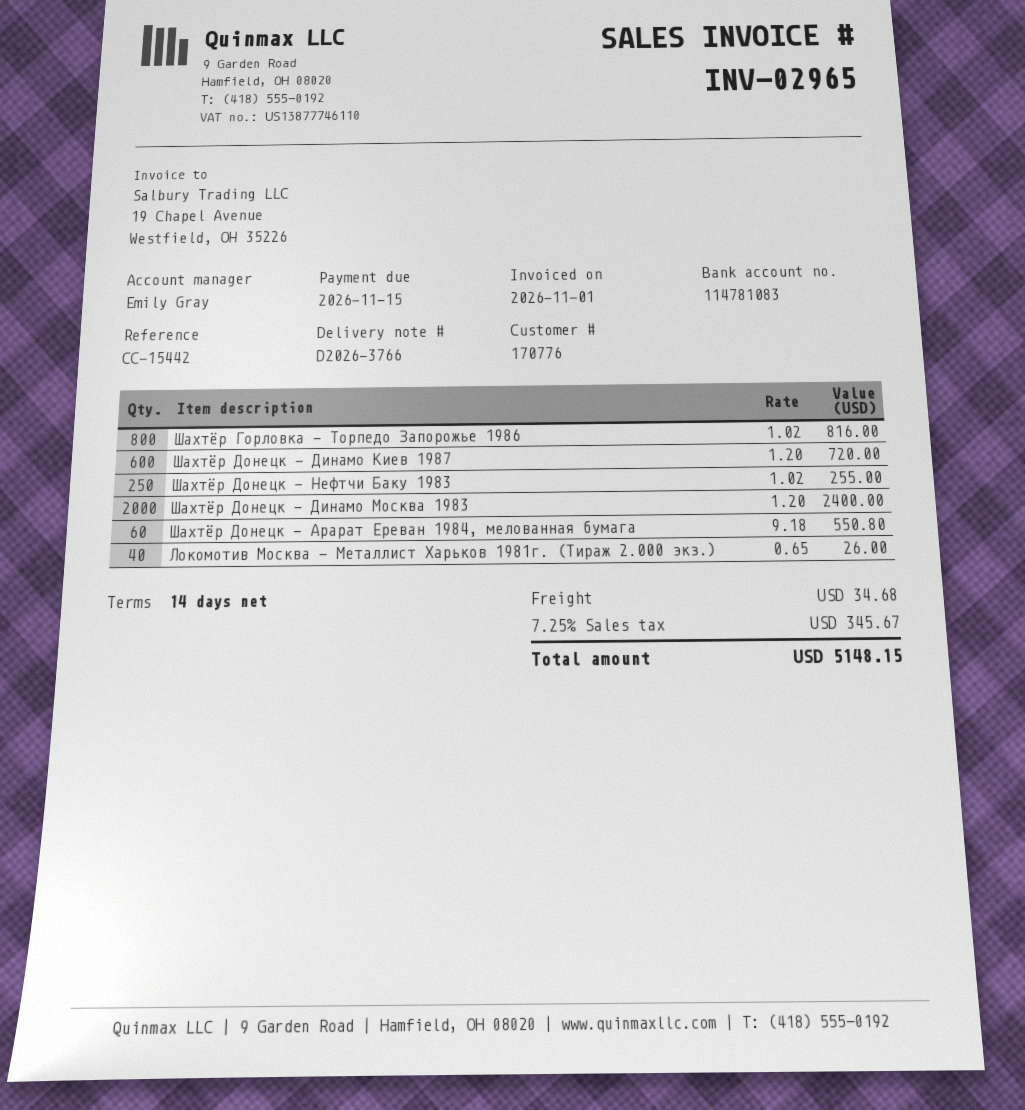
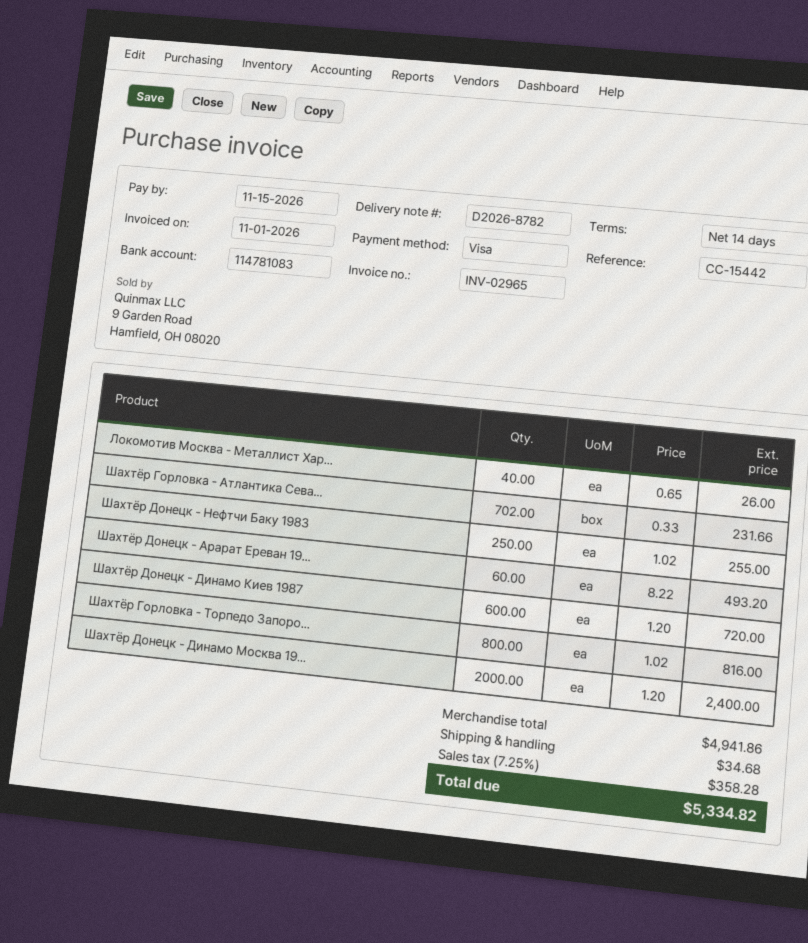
delivery note number: D2026-3766 -> D2026-8782
Шахтёр Донецк - Арарат Ереван 1984, мелованная бумага: 60 x 9.18 = 550.80 -> 60 x 8.22 = 493.20
Шахтёр Горловка - Атлантика Сева...: none -> 702 x 0.33 = 231.66
tax: 7.25% = 345.67 -> 7.25% = 358.28
total: 5148.15 -> 5334.82

